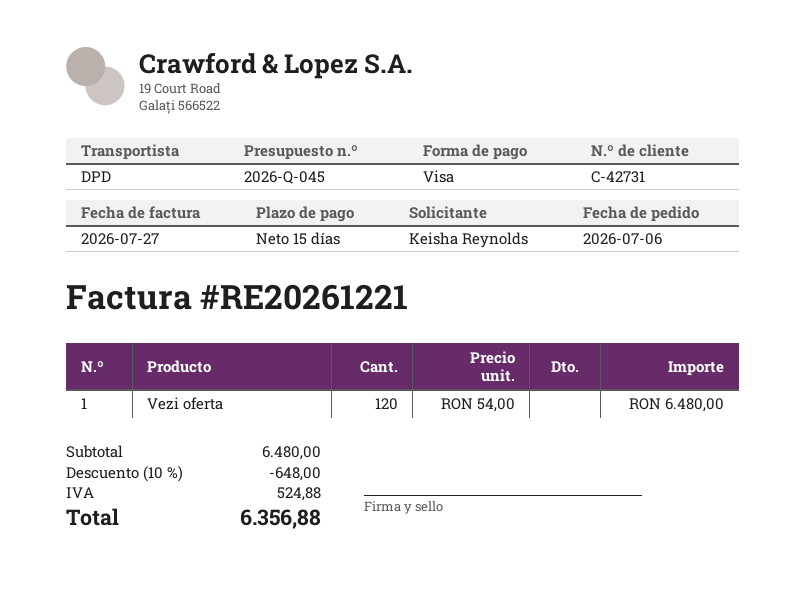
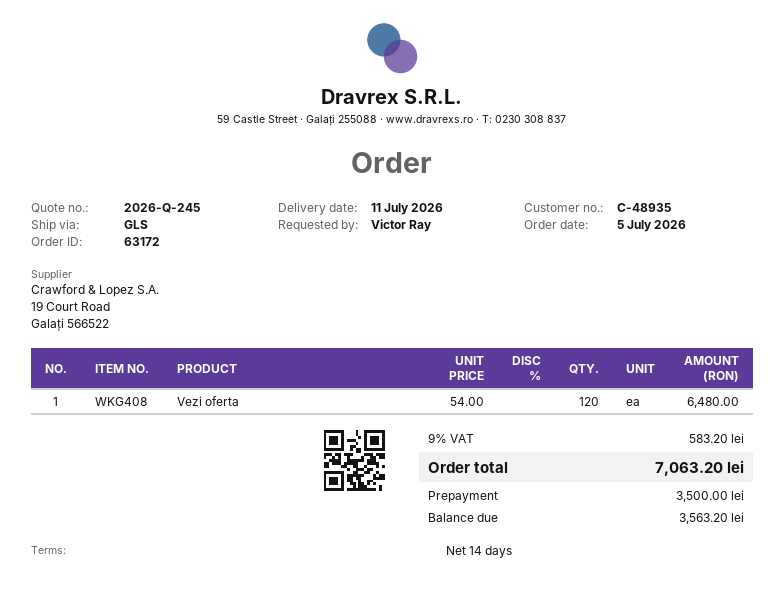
quote number: 2026-Q-045 -> 2026-Q-245
order date: 2026-07-06 -> 2026-07-05
payment terms: 15 days -> 14 days
customer number: C-42731 -> C-48935
ordered by: Keisha Reynolds -> Victor Ray
shipping method: DPD -> GLS
discount: 10% = 648.00 -> none
tax: 524.88 -> 583.20
total: 6356.88 -> 7063.20

